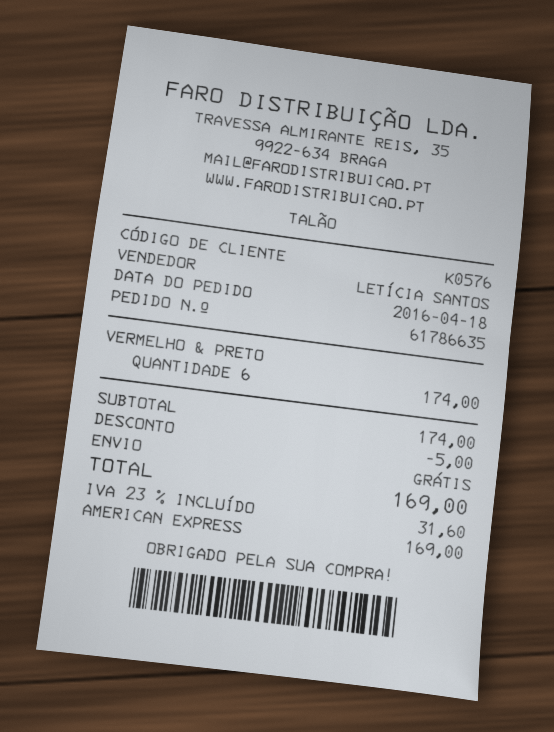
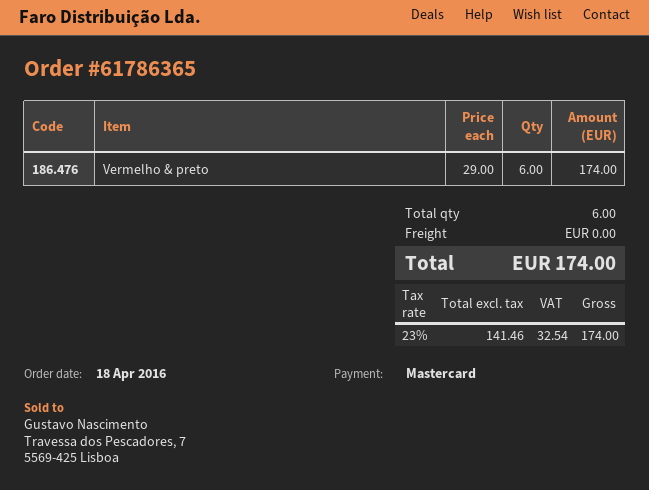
order number: 61786635 -> 61786365
payment method: American Express -> Mastercard
discount: 5.00 -> none
tax: 23% = 31.60 -> 23% = 32.54
total: 169.00 -> 174.00

